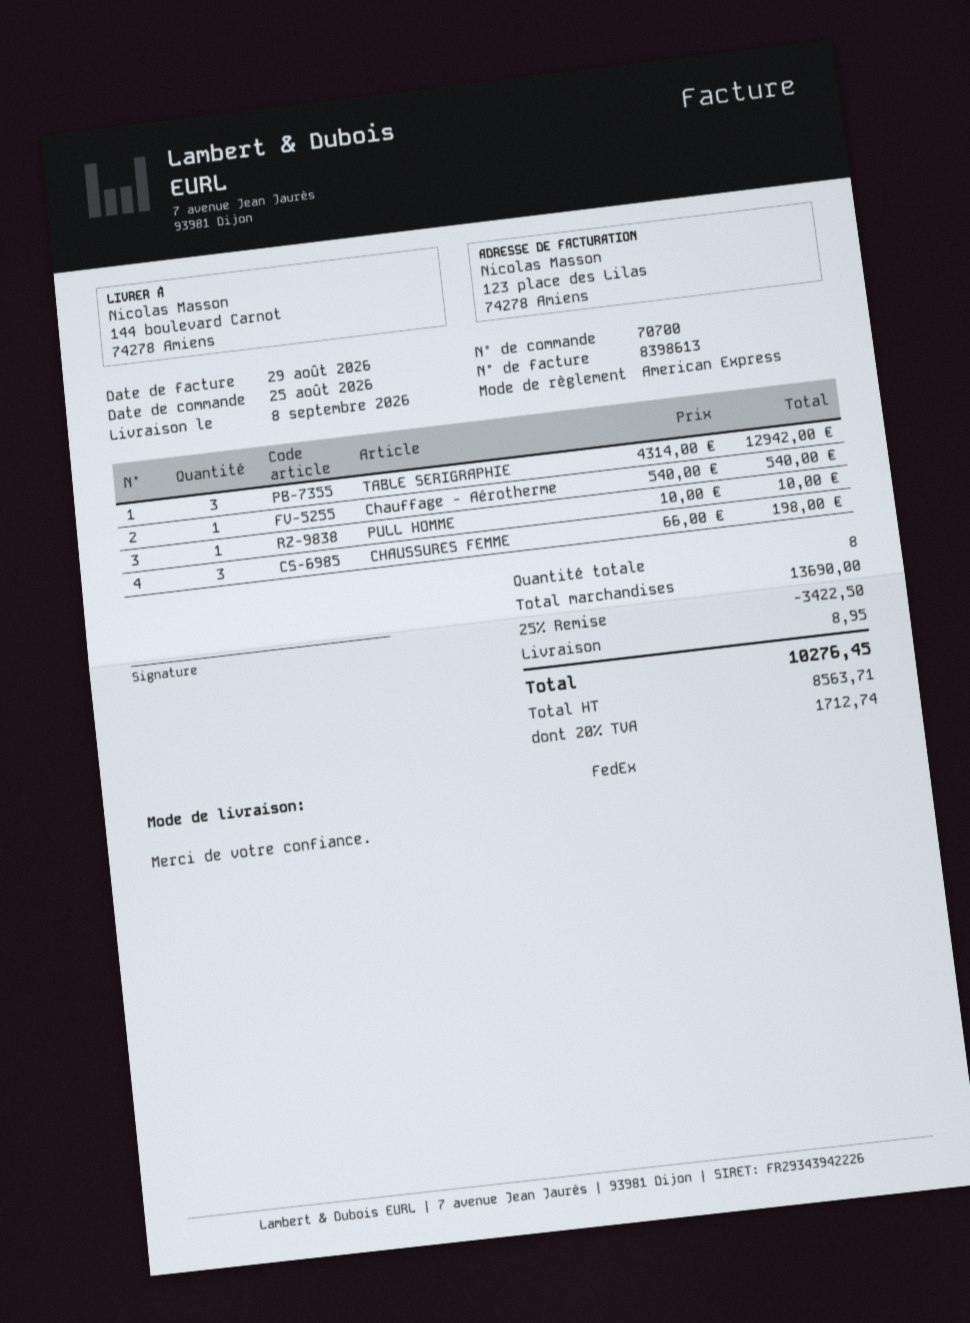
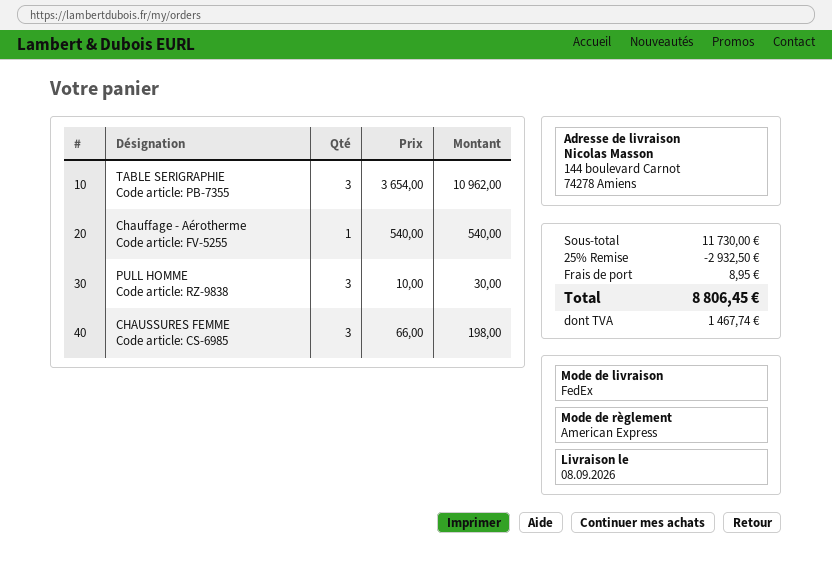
TABLE SERIGRAPHIE: 3 x 4314.00 = 12942.00 -> 3 x 3654.00 = 10962.00
PULL HOMME: 1 x 10.00 = 10.00 -> 3 x 10.00 = 30.00
subtotal: 13690.00 -> 11730.00
discount: 25% = 3422.50 -> 25% = 2932.50
tax: 1712.74 -> 1467.74
total: 10276.45 -> 8806.45

